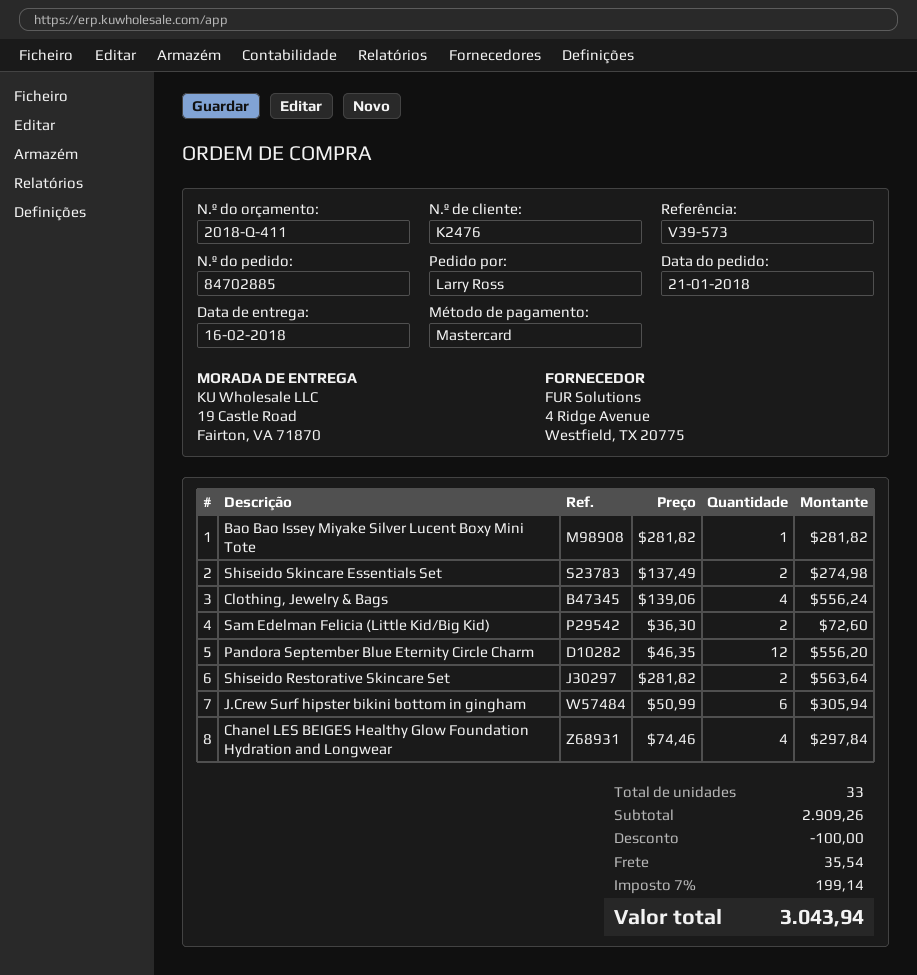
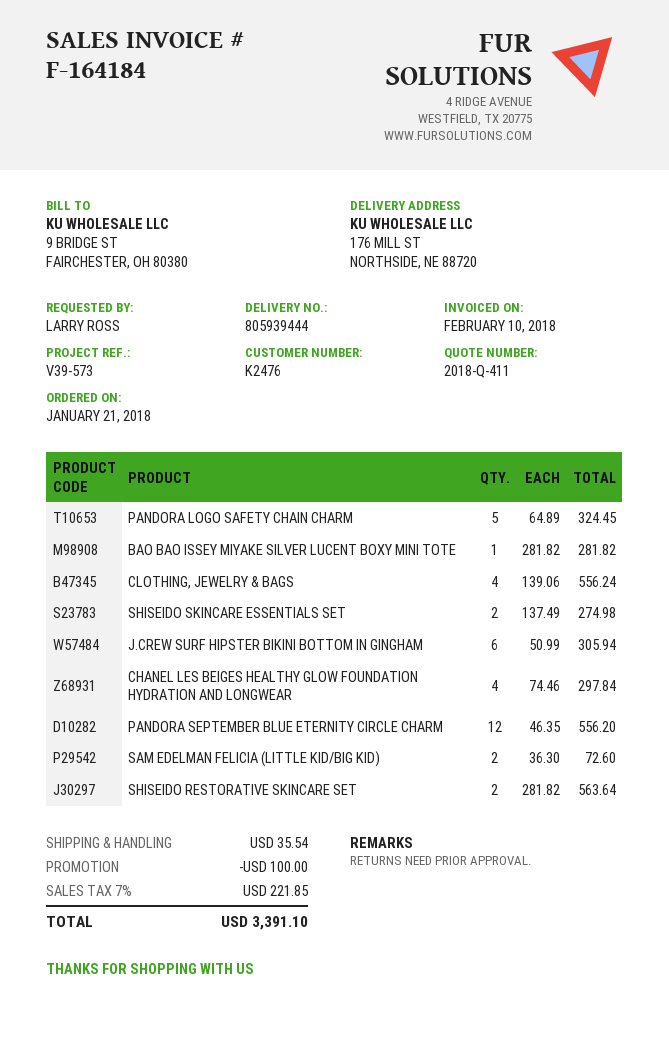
ship to: 19 Castle Road, Fairton, VA 71870 -> 176 MILL ST, NORTHSIDE, NE 88720
PANDORA LOGO SAFETY CHAIN CHARM: none -> 5 x 64.89 = 324.45
tax: 7% = 199.14 -> 7% = 221.85
total: 3043.94 -> 3391.10

